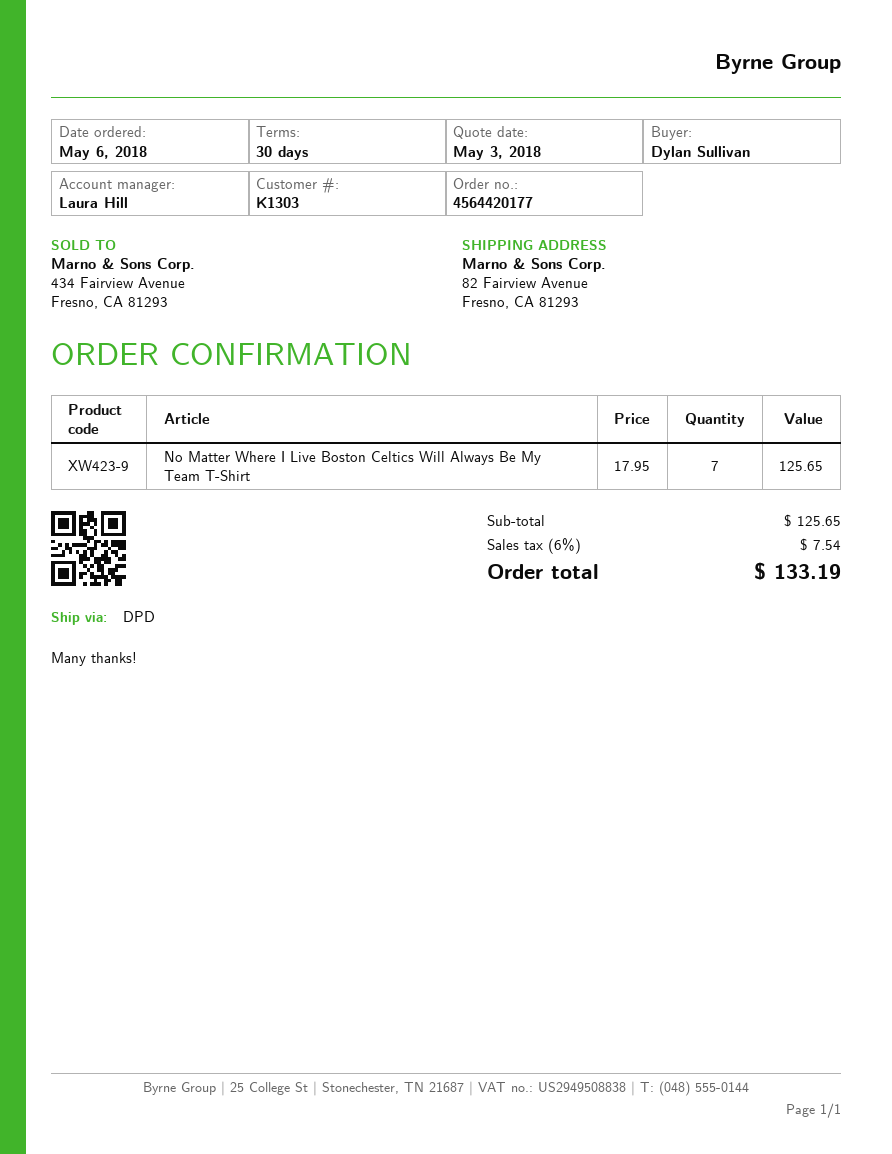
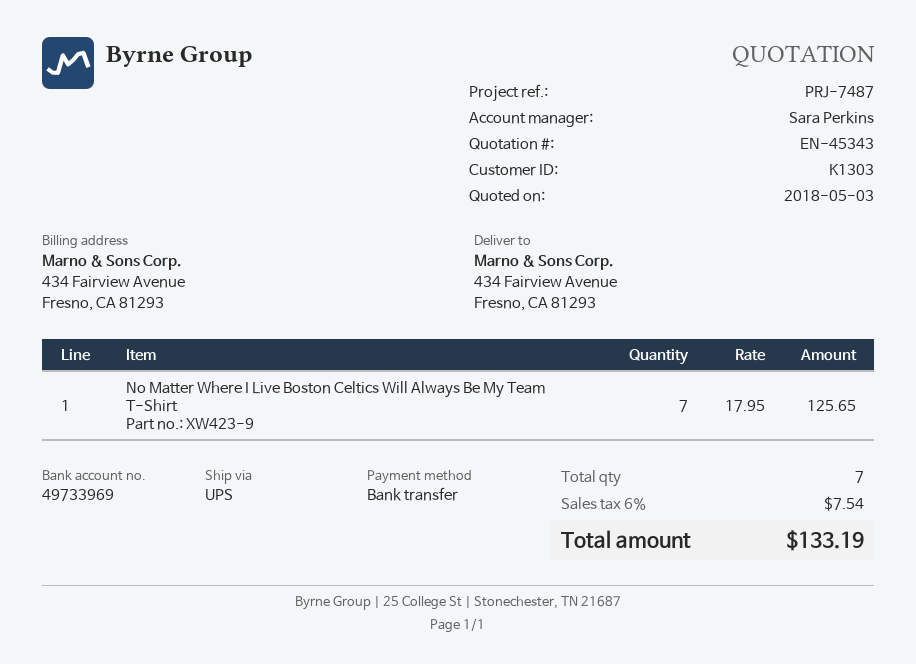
sales rep: Laura Hill -> Sara Perkins
shipping method: DPD -> UPS
ship to: 82 Fairview Avenue, Fresno, CA 81293 -> 434 Fairview Avenue, Fresno, CA 81293

